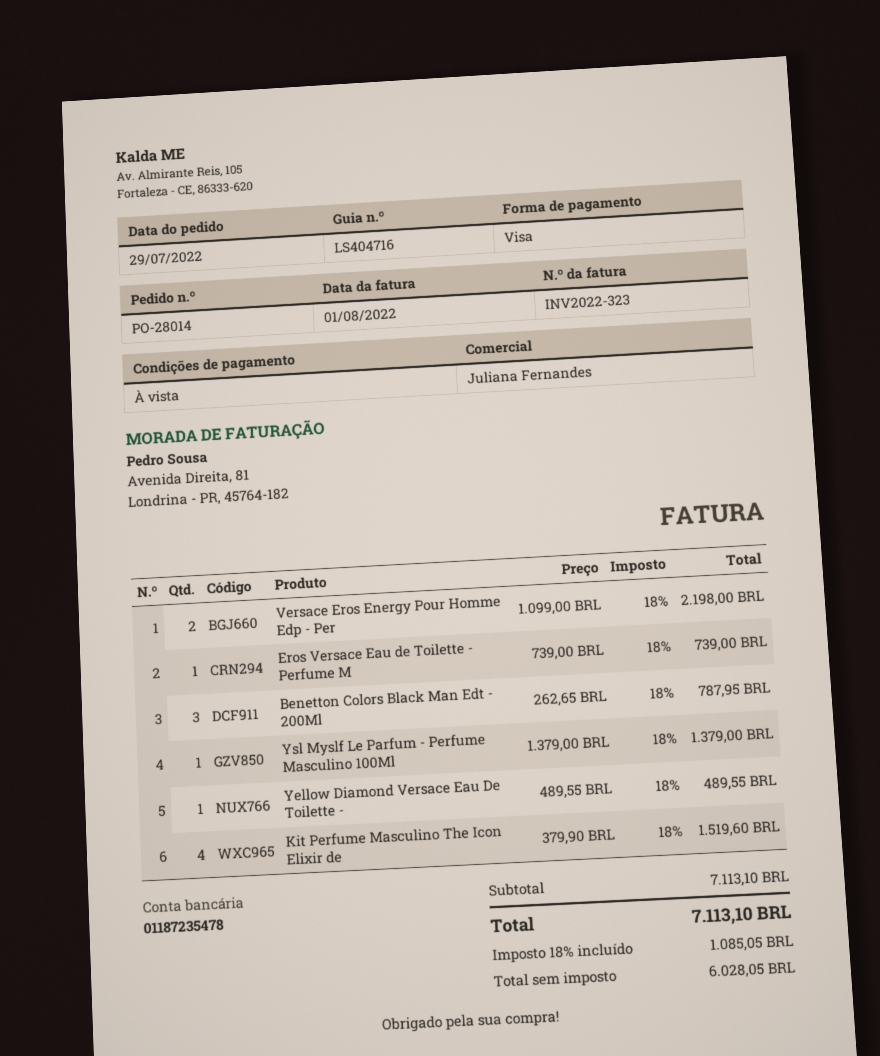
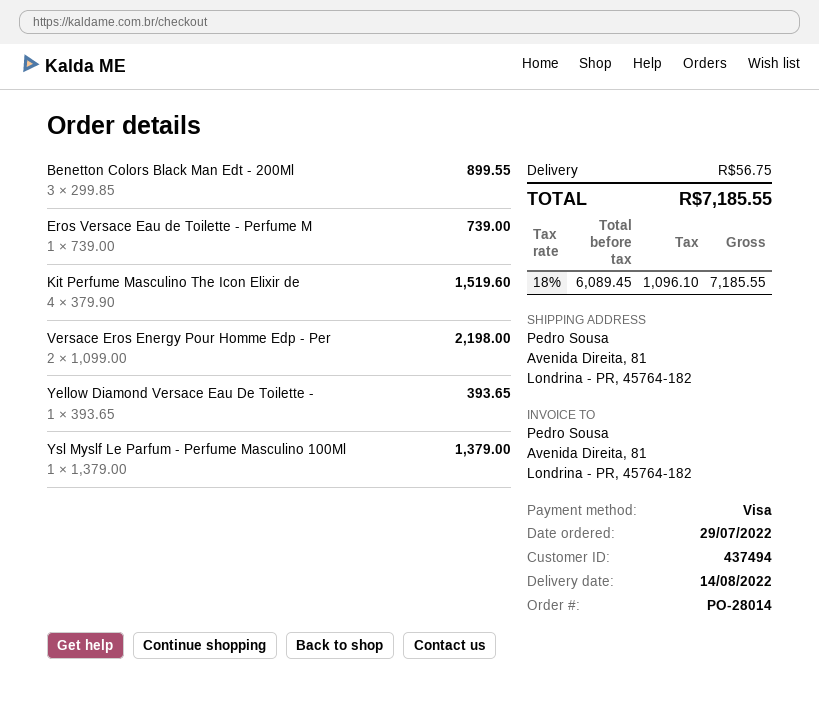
Benetton Colors Black Man Edt - 200Ml: 3 x 262.65 = 787.95 -> 3 x 299.85 = 899.55
Yellow Diamond Versace Eau De Toilette -: 1 x 489.55 = 489.55 -> 1 x 393.65 = 393.65
shipping: none -> 56.75
net: 6028.05 -> 6089.45
tax: 18% = 1085.05 -> 18% = 1096.10
total: 7113.10 -> 7185.55

